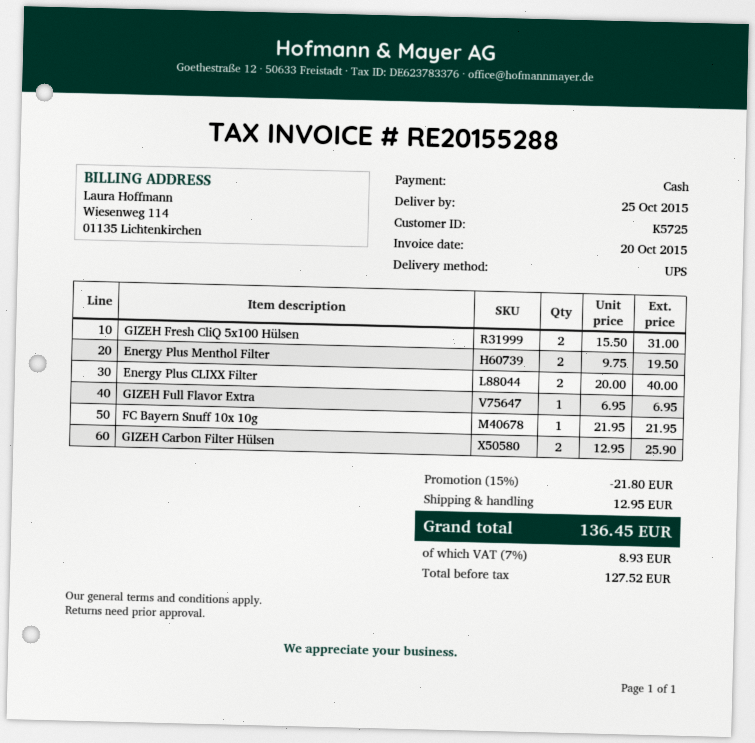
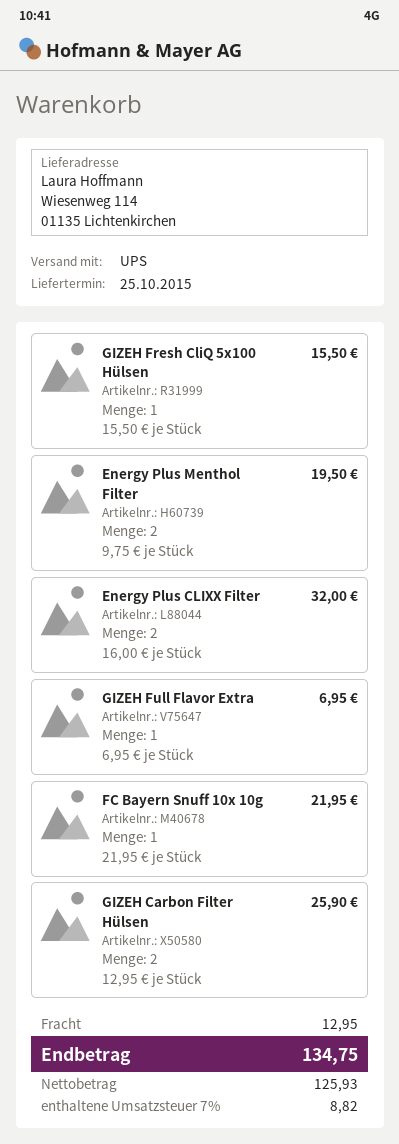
GIZEH Fresh CliQ 5x100 Hülsen: 2 x 15.50 = 31.00 -> 1 x 15.50 = 15.50
Energy Plus CLIXX Filter: 2 x 20.00 = 40.00 -> 2 x 16.00 = 32.00
discount: 15% = 21.80 -> none
net: 127.52 -> 125.93
tax: 7% = 8.93 -> 7% = 8.82
total: 136.45 -> 134.75

